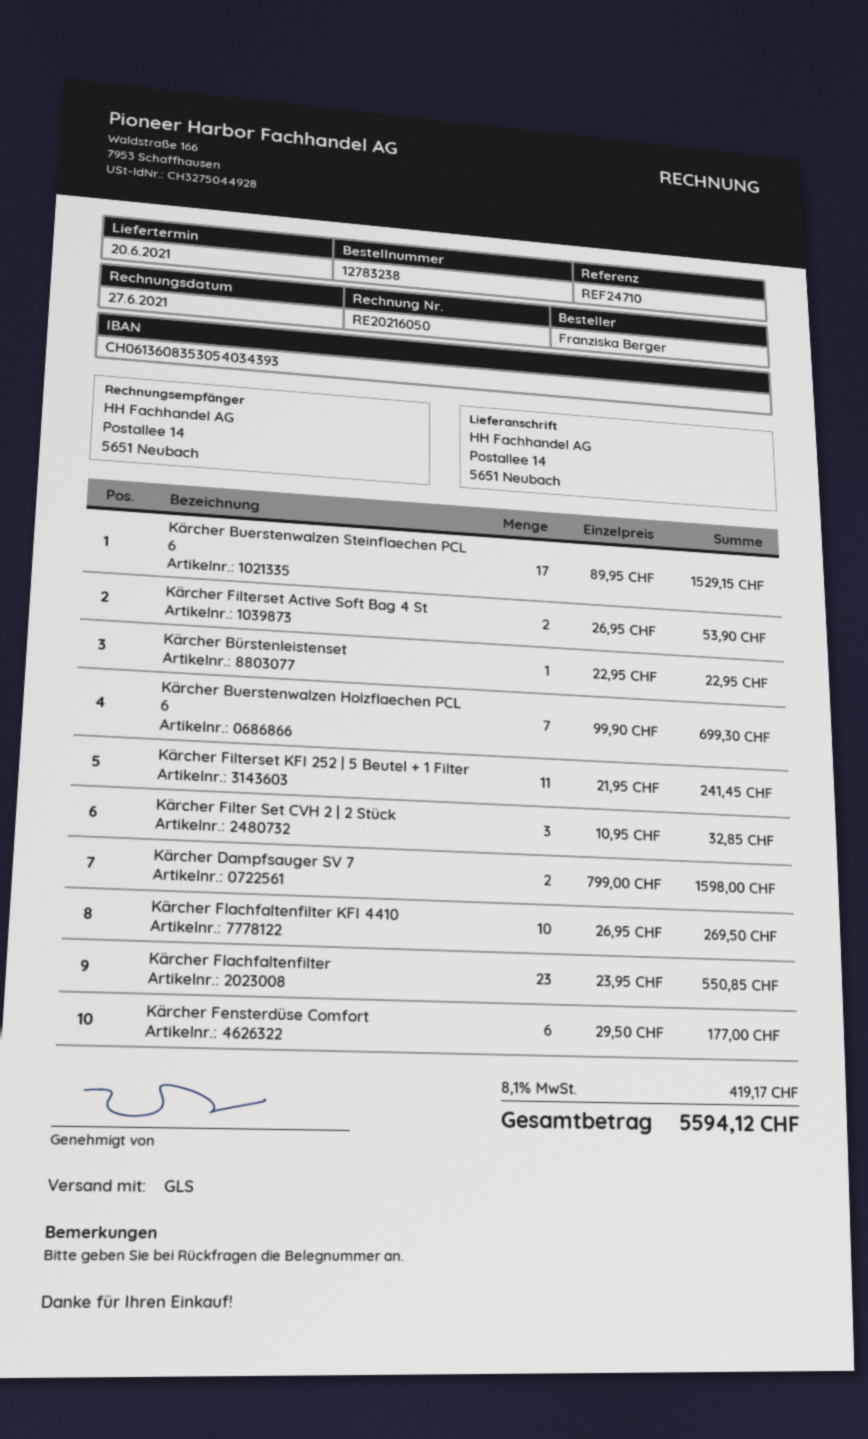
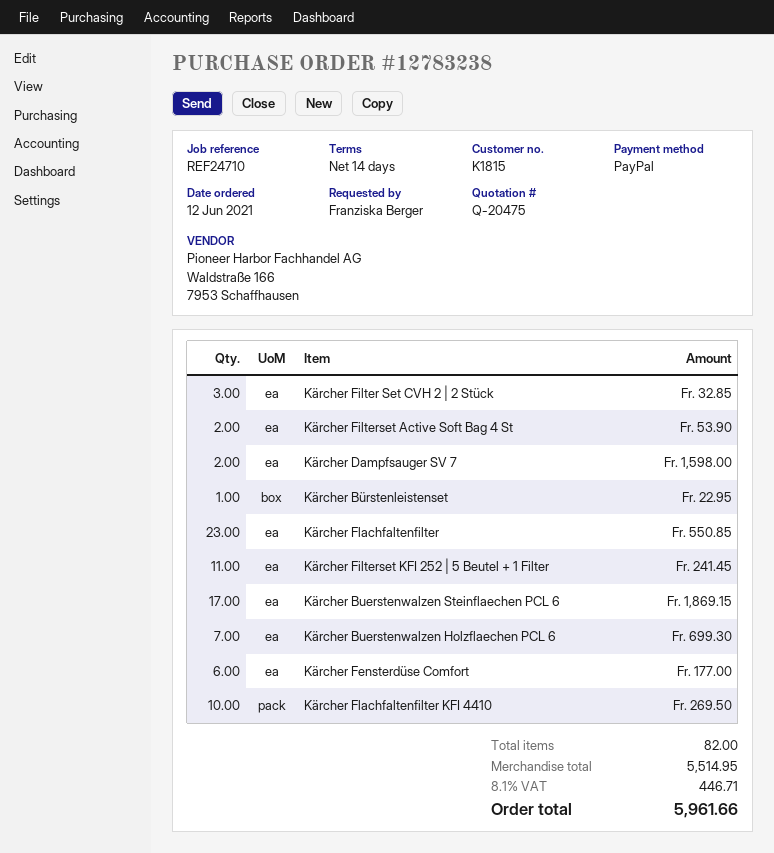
Kärcher Buerstenwalzen Steinflaechen PCL 6: 17 for 1529.15 -> 17 for 1869.15
tax: 8.1% = 419.17 -> 8.1% = 446.71
total: 5594.12 -> 5961.66

